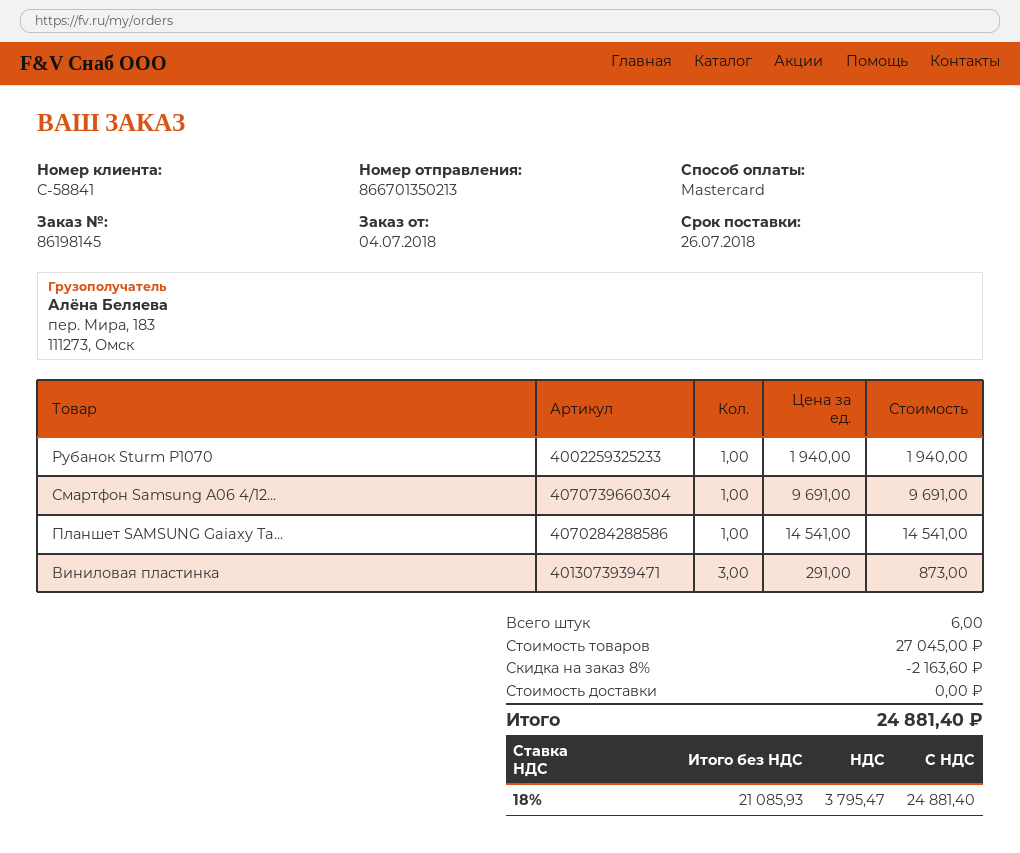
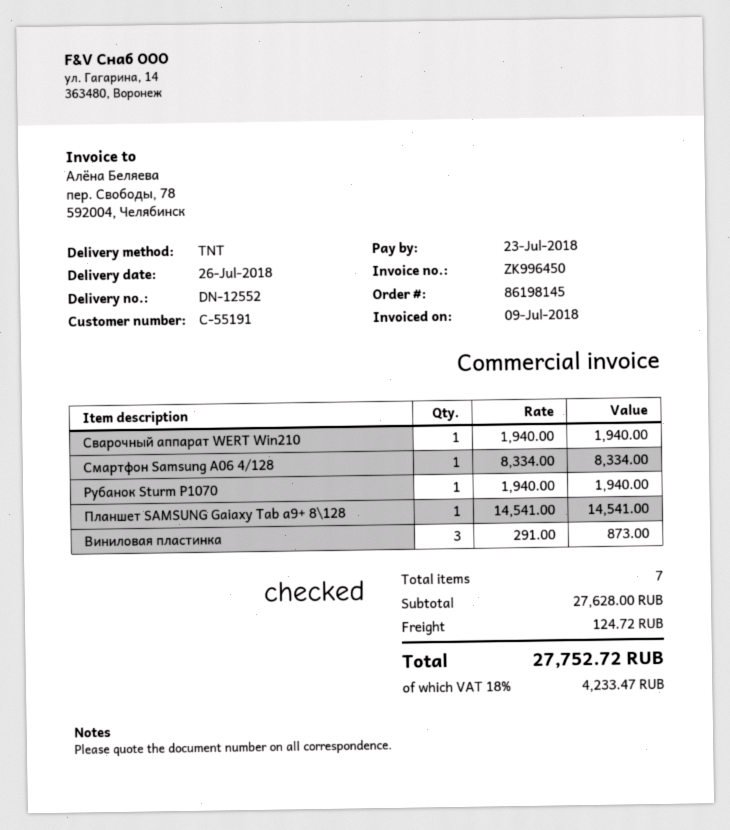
customer number: C-58841 -> C-55191
Смартфон Samsung A06 4/12...: 1 x 9691.00 = 9691.00 -> 1 x 8334.00 = 8334.00
Сварочный аппарат WERT Win210: none -> 1 x 1940.00 = 1940.00
total quantity: 6 -> 7
subtotal: 27045.00 -> 27628.00
discount: 8% = 2163.60 -> none
shipping: 0.00 -> 124.72
tax: 18% = 3795.47 -> 18% = 4233.47
total: 24881.40 -> 27752.72

